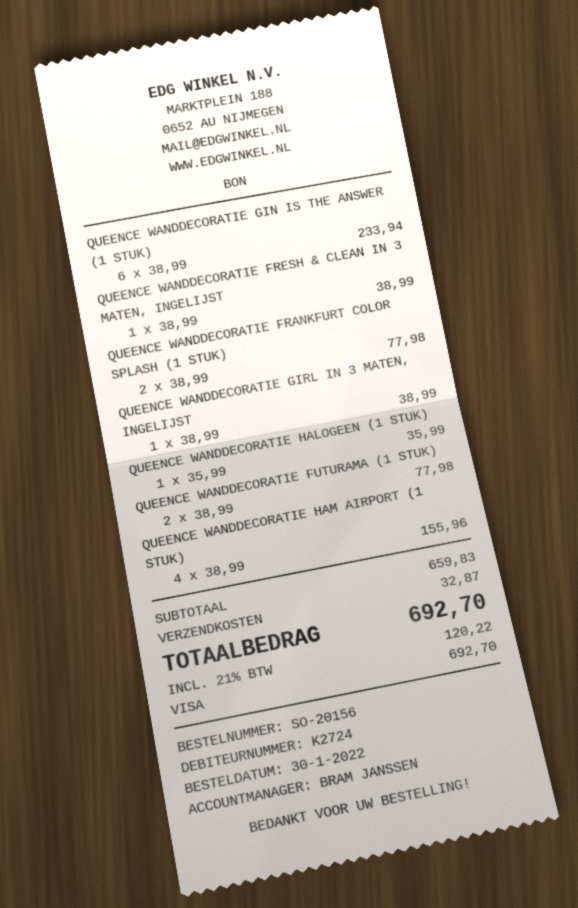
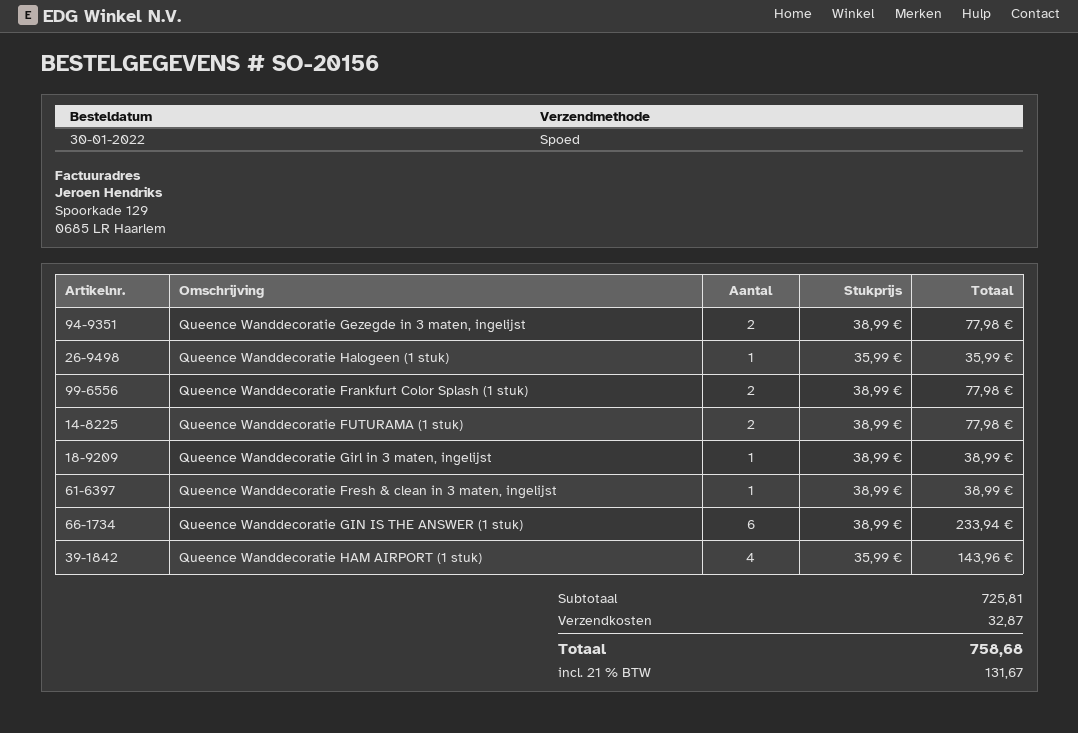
QUEENCE WANDDECORATIE HAM AIRPORT (1 STUK): 4 x 38.99 = 155.96 -> 4 x 35.99 = 143.96
Queence Wanddecoratie Gezegde in 3 maten, ingelijst: none -> 2 x 38.99 = 77.98
subtotal: 659.83 -> 725.81
tax: 21% = 120.22 -> 21% = 131.67
total: 692.70 -> 758.68

